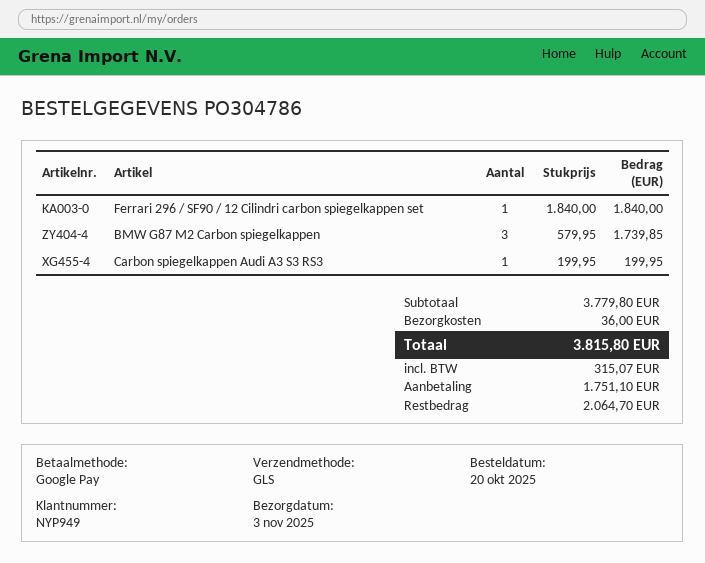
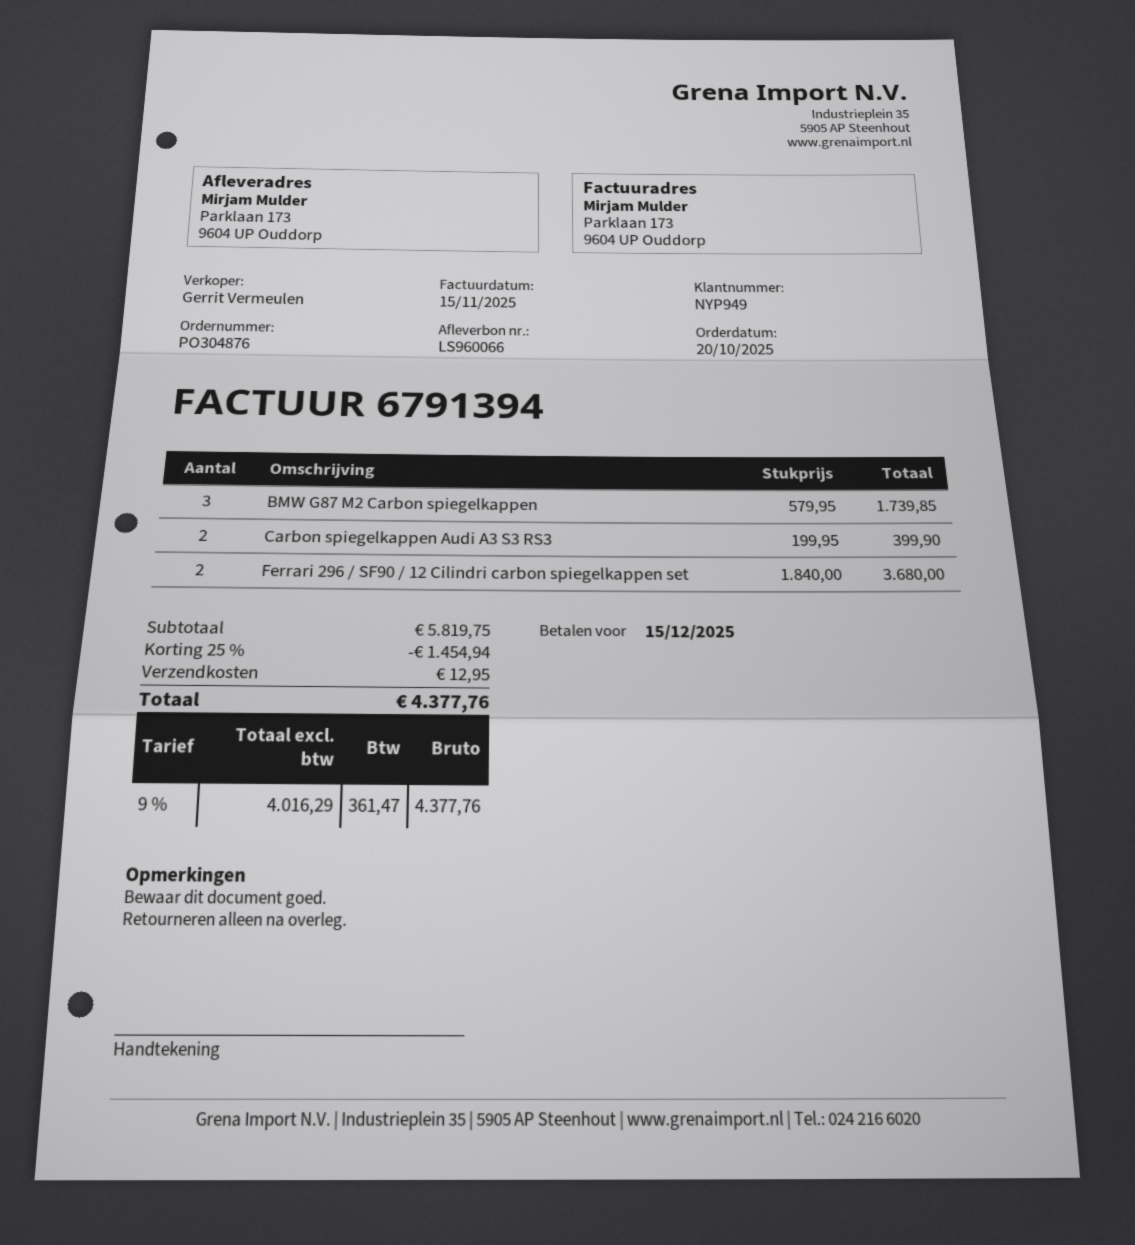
order number: PO304786 -> PO304876
Ferrari 296 / SF90 / 12 Cilindri carbon spiegelkappen set: 1 x 1840.00 = 1840.00 -> 2 x 1840.00 = 3680.00
Carbon spiegelkappen Audi A3 S3 RS3: 1 x 199.95 = 199.95 -> 2 x 199.95 = 399.90
subtotal: 3779.80 -> 5819.75
discount: none -> 25% = 1454.94
shipping: 36.00 -> 12.95
tax: 315.07 -> 361.47
total: 3815.80 -> 4377.76

